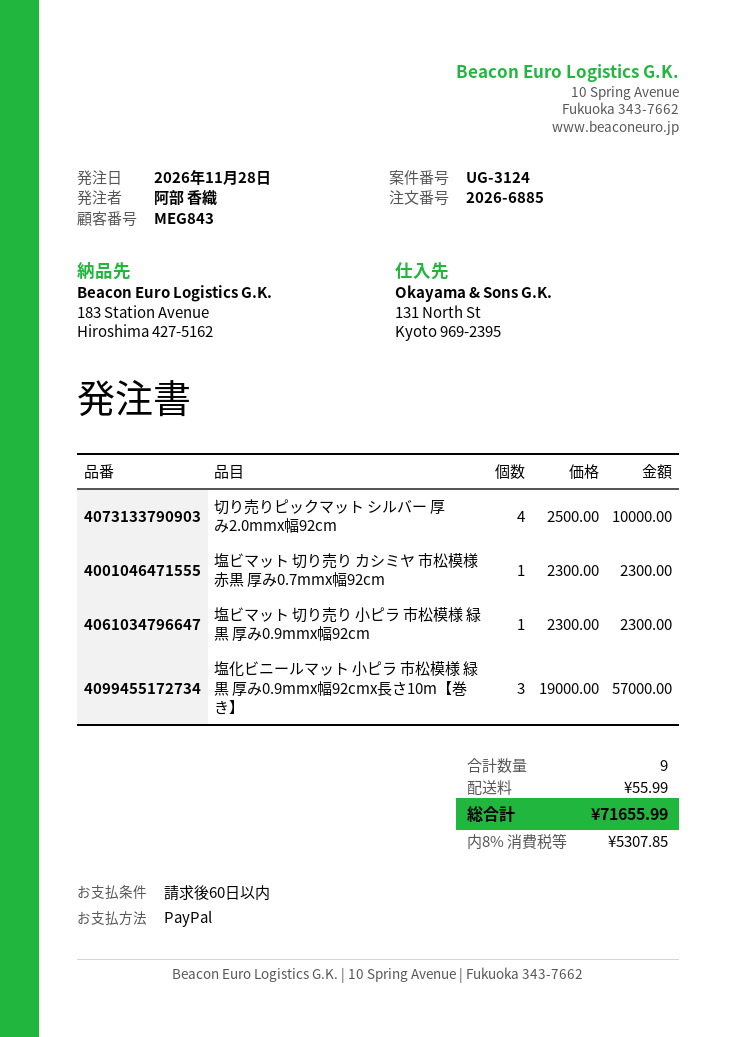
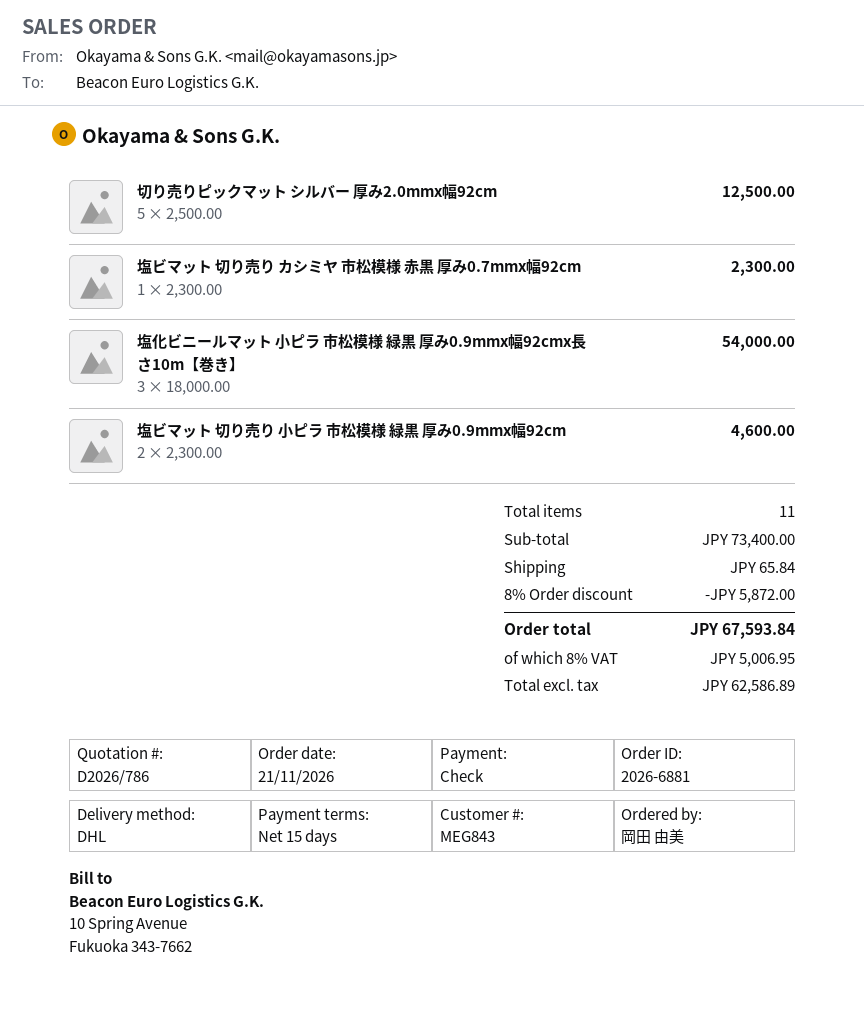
order number: 2026-6885 -> 2026-6881
order date: 2026-11-28 -> 2026-11-21
payment terms: 60 days -> 15 days
ordered by: 阿部 香織 -> 岡田 由美
payment method: PayPal -> cheque
切り売りピックマット シルバー 厚み2.0mmx幅92cm: 4 x 2500.00 = 10000.00 -> 5 x 2500.00 = 12500.00
塩ビマット 切り売り 小ピラ 市松模様 緑黒 厚み0.9mmx幅92cm: 1 x 2300.00 = 2300.00 -> 2 x 2300.00 = 4600.00
塩化ビニールマット 小ピラ 市松模様 緑黒 厚み0.9mmx幅92cmx長さ10m【巻き】: 3 x 19000.00 = 57000.00 -> 3 x 18000.00 = 54000.00
total quantity: 9 -> 11
discount: none -> 8% = 5872.00
shipping: 55.99 -> 65.84
tax: 8% = 5307.85 -> 8% = 5006.95
total: 71655.99 -> 67593.84

